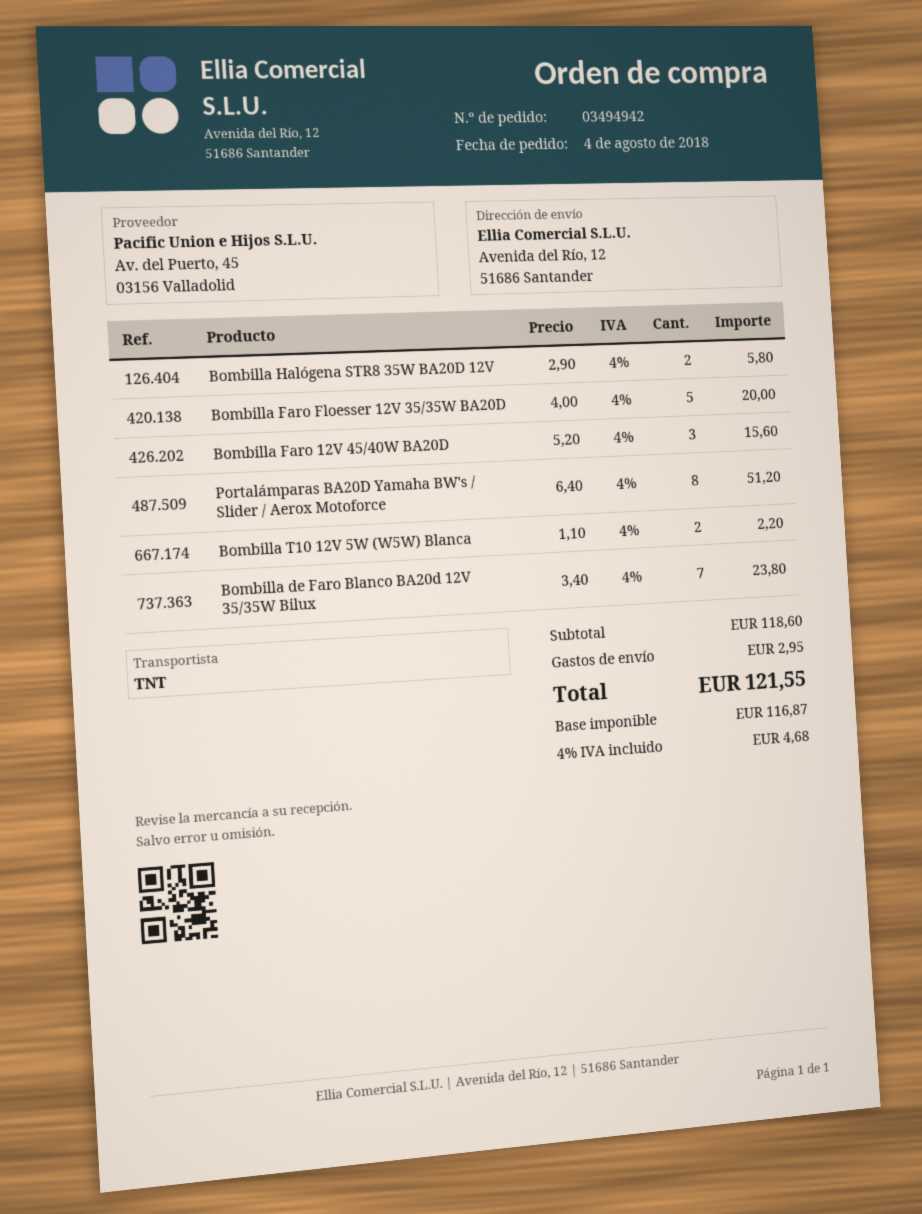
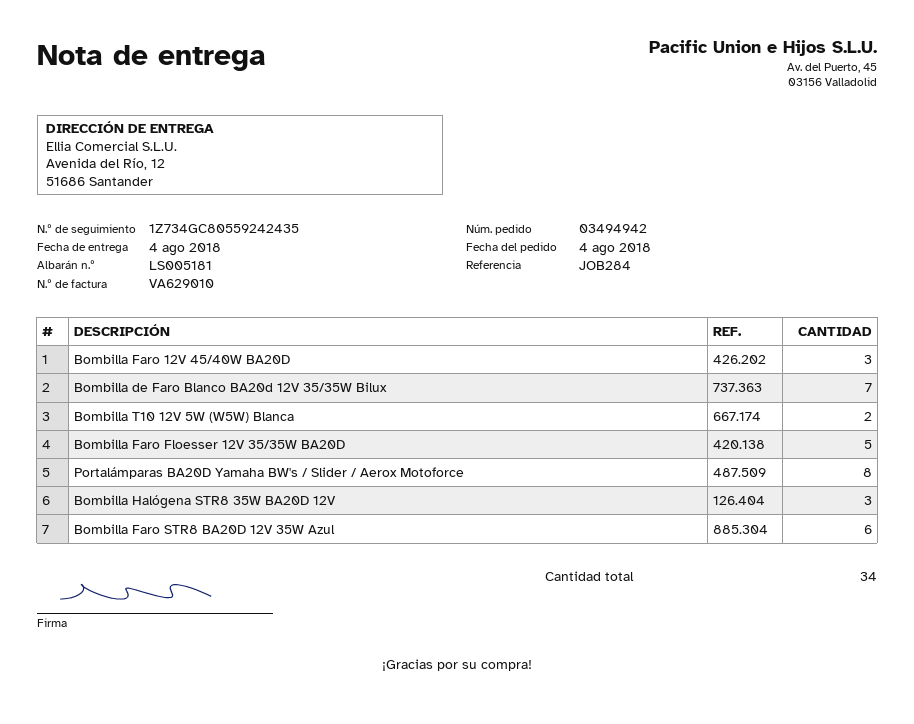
Bombilla Halógena STR8 35W BA20D 12V: 2 -> 3
Bombilla Faro STR8 BA20D 12V 35W Azul: none -> 6

